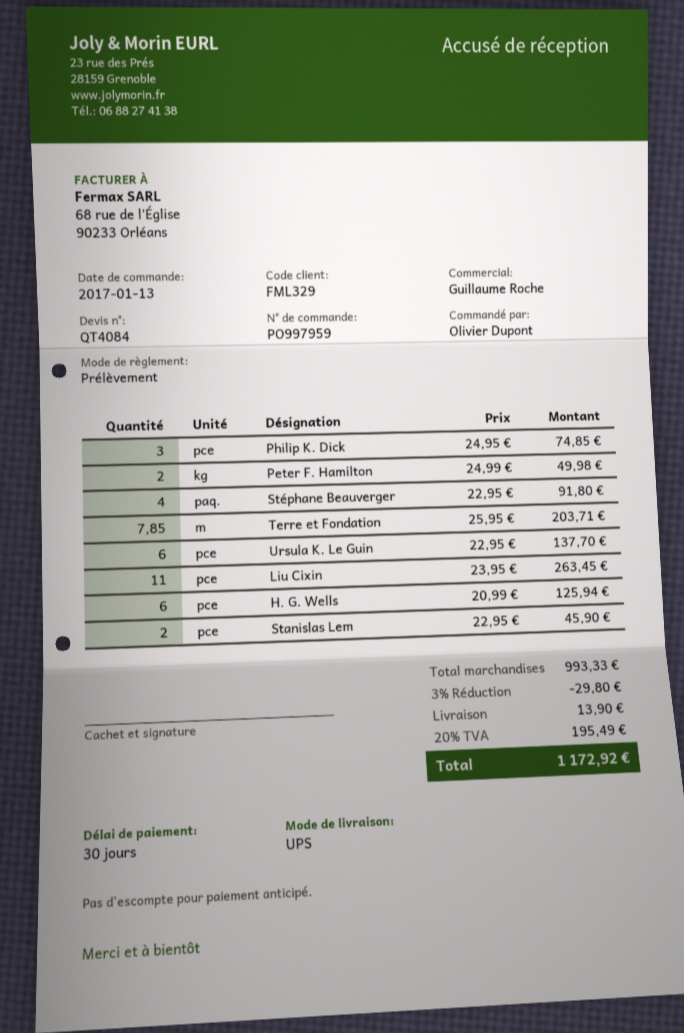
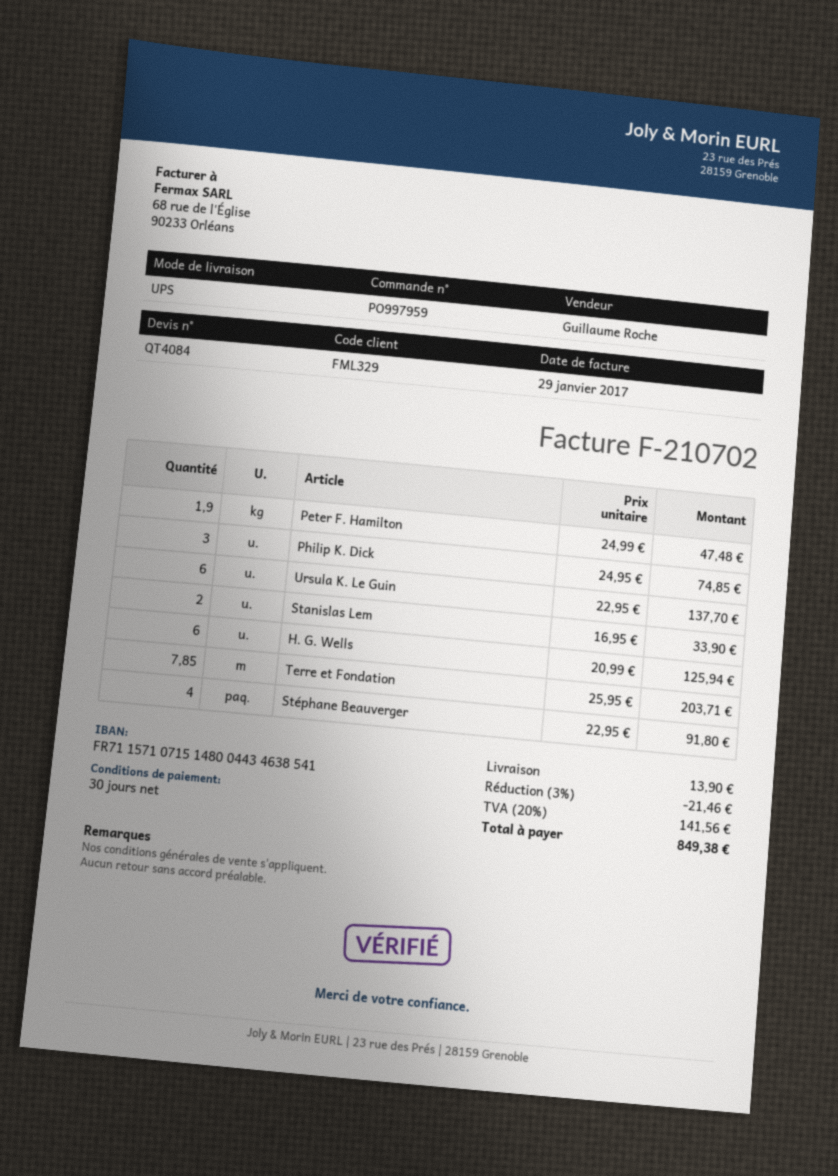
Peter F. Hamilton: 2 x 24.99 = 49.98 -> 1.9 x 24.99 = 47.48
Liu Cixin: 11 x 23.95 = 263.45 -> none
Stanislas Lem: 2 x 22.95 = 45.90 -> 2 x 16.95 = 33.90
discount: 3% = 29.80 -> 3% = 21.46
tax: 20% = 195.49 -> 20% = 141.56
total: 1172.92 -> 849.38

